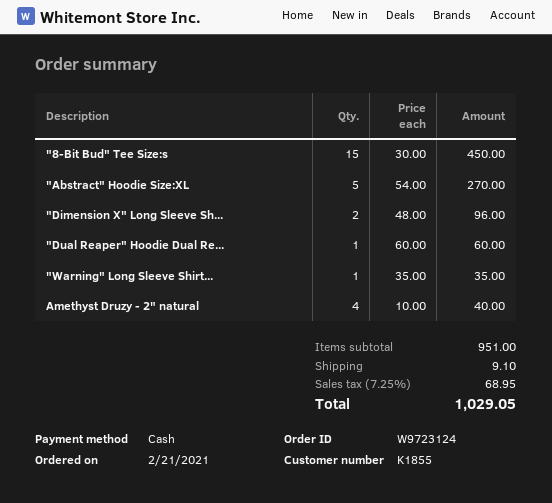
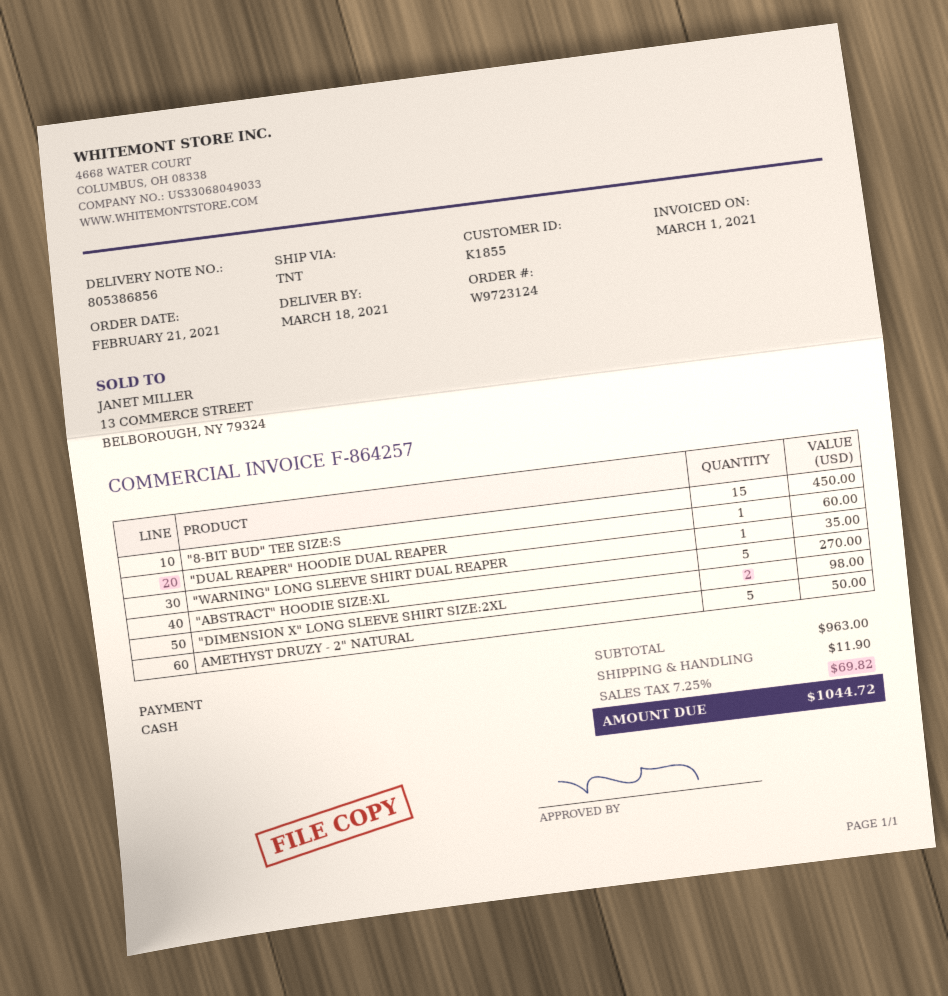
"Dimension X" Long Sleeve Sh...: 2 for 96.00 -> 2 for 98.00
Amethyst Druzy - 2" natural: 4 for 40.00 -> 5 for 50.00
subtotal: 951.00 -> 963.00
shipping: 9.10 -> 11.90
tax: 7.25% = 68.95 -> 7.25% = 69.82
total: 1029.05 -> 1044.72

